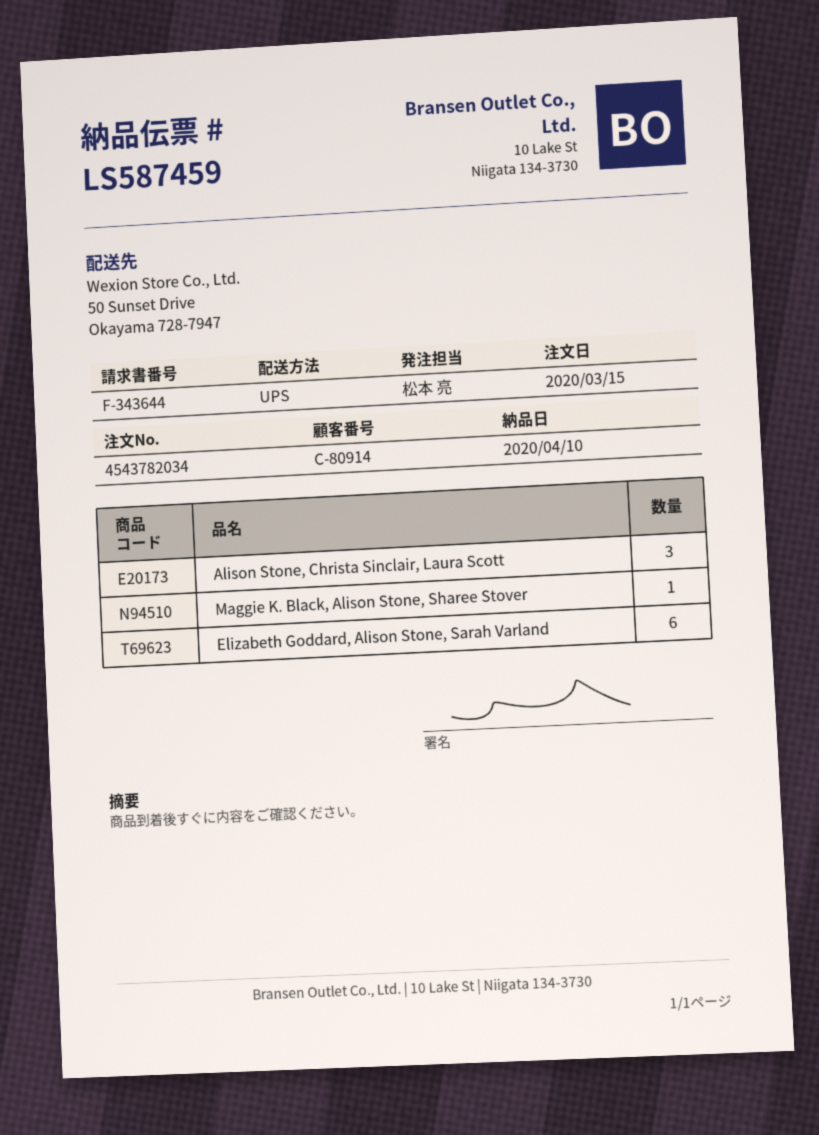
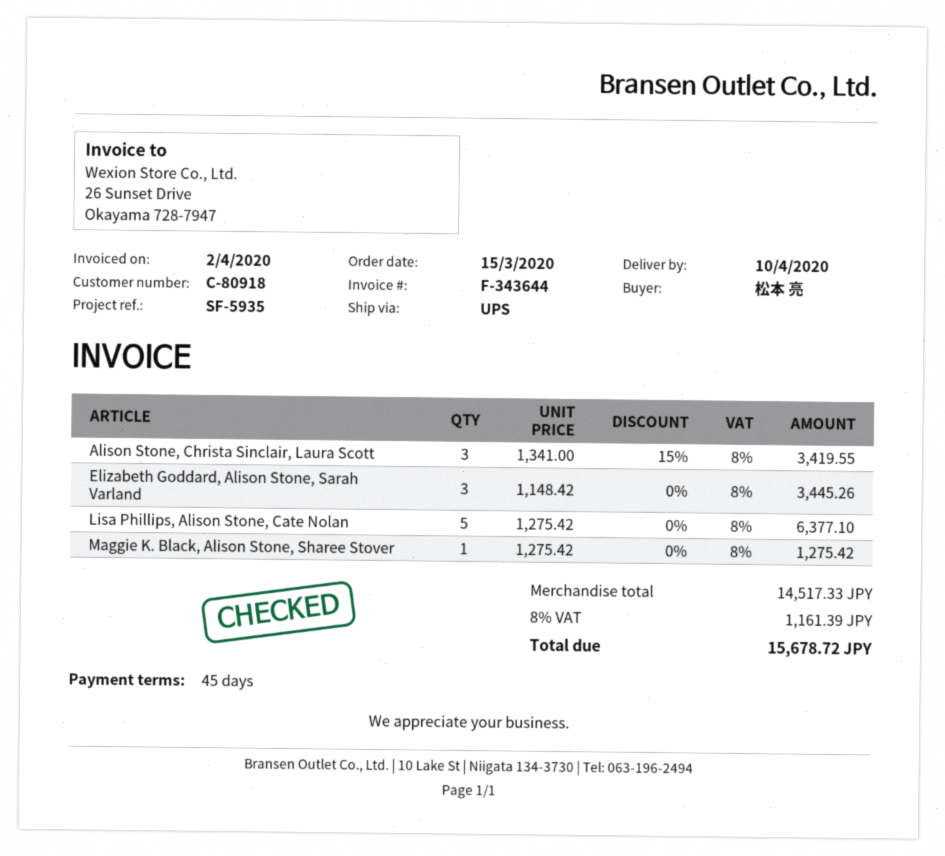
customer number: C-80914 -> C-80918
Elizabeth Goddard, Alison Stone, Sarah Varland: 6 -> 3
Lisa Phillips, Alison Stone, Cate Nolan: none -> 5

